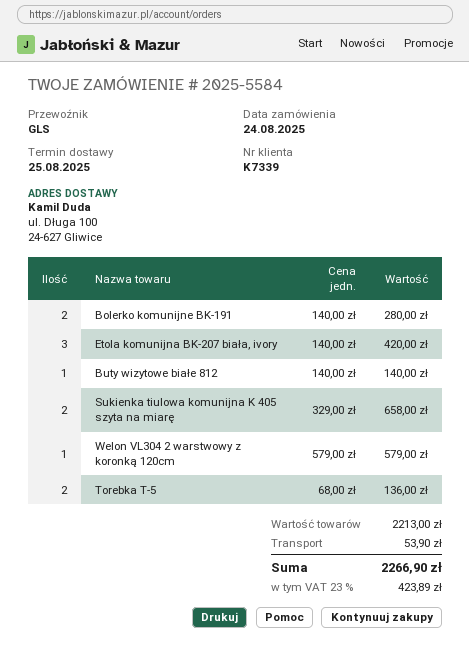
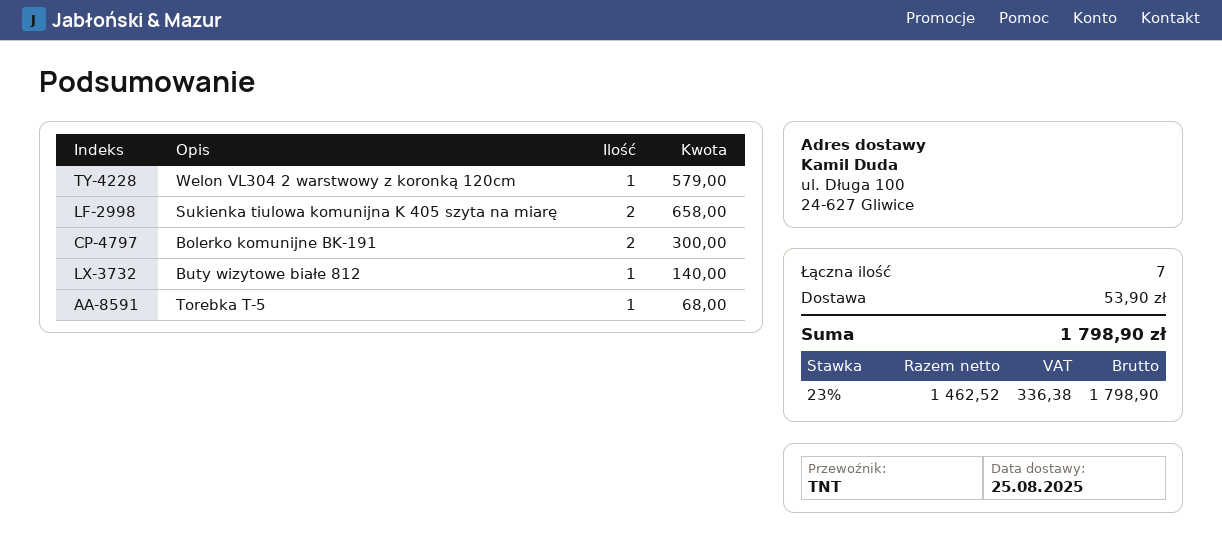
shipping method: GLS -> TNT
Bolerko komunijne BK-191: 2 for 280.00 -> 2 for 300.00
Etola komunijna BK-207 biała, ivory: 3 for 420.00 -> none
Torebka T-5: 2 for 136.00 -> 1 for 68.00
tax: 23% = 423.89 -> 23% = 336.38
total: 2266.90 -> 1798.90

